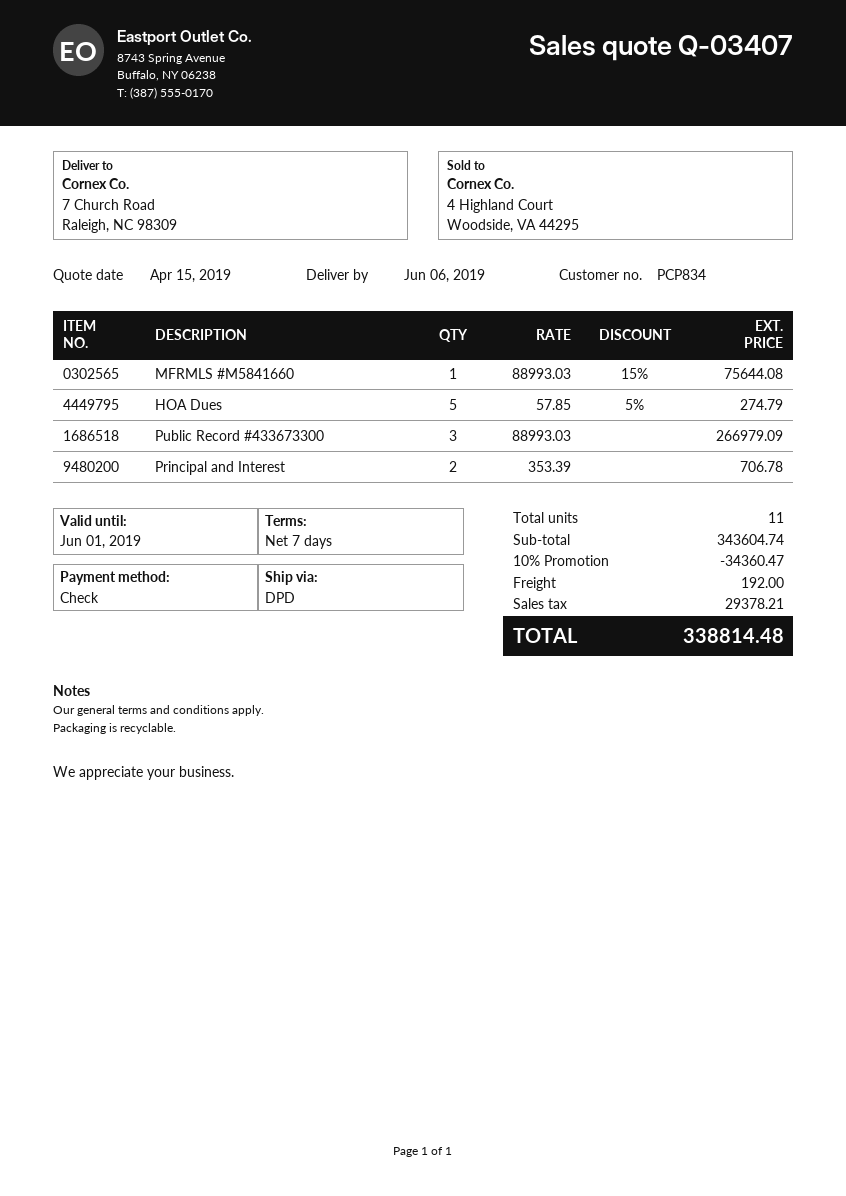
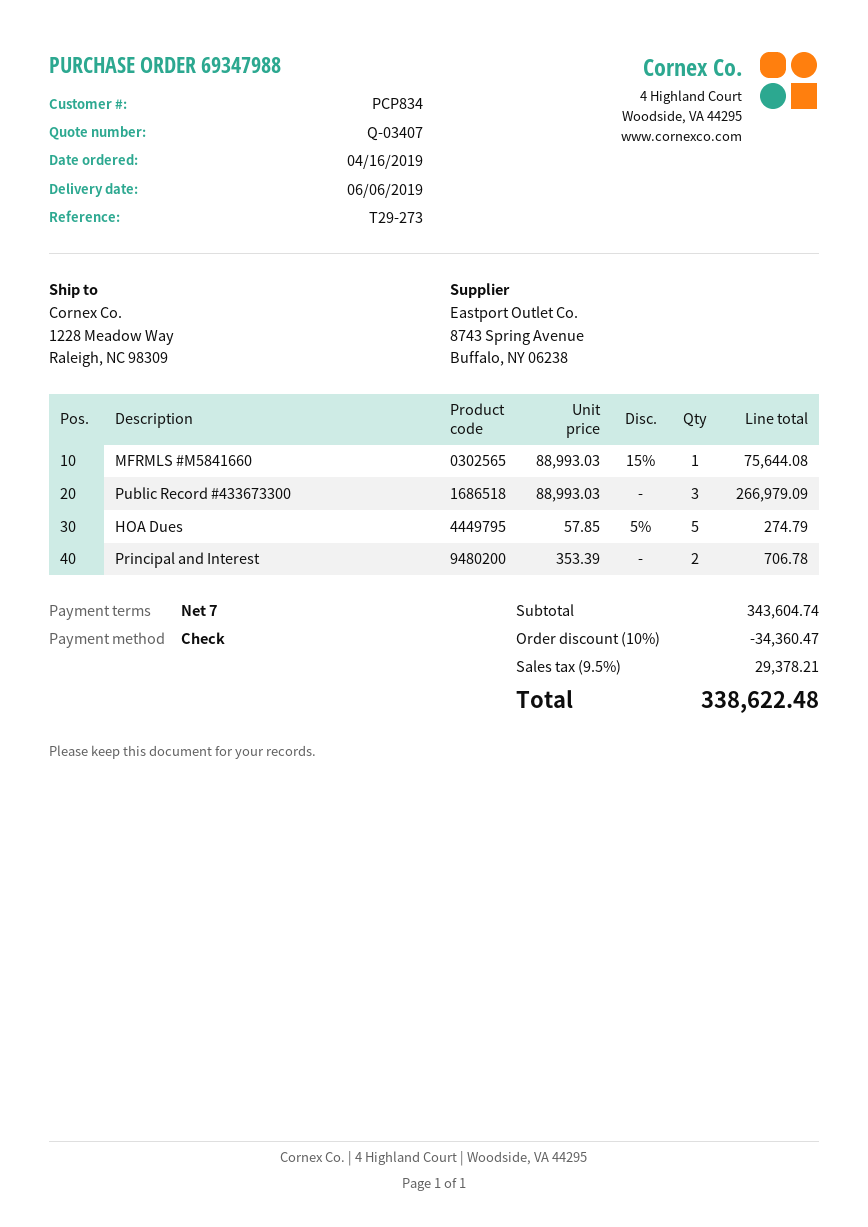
ship to: 7 Church Road, Raleigh, NC 98309 -> 1228 Meadow Way, Raleigh, NC 98309
shipping: 192.00 -> none
total: 338814.48 -> 338622.48

